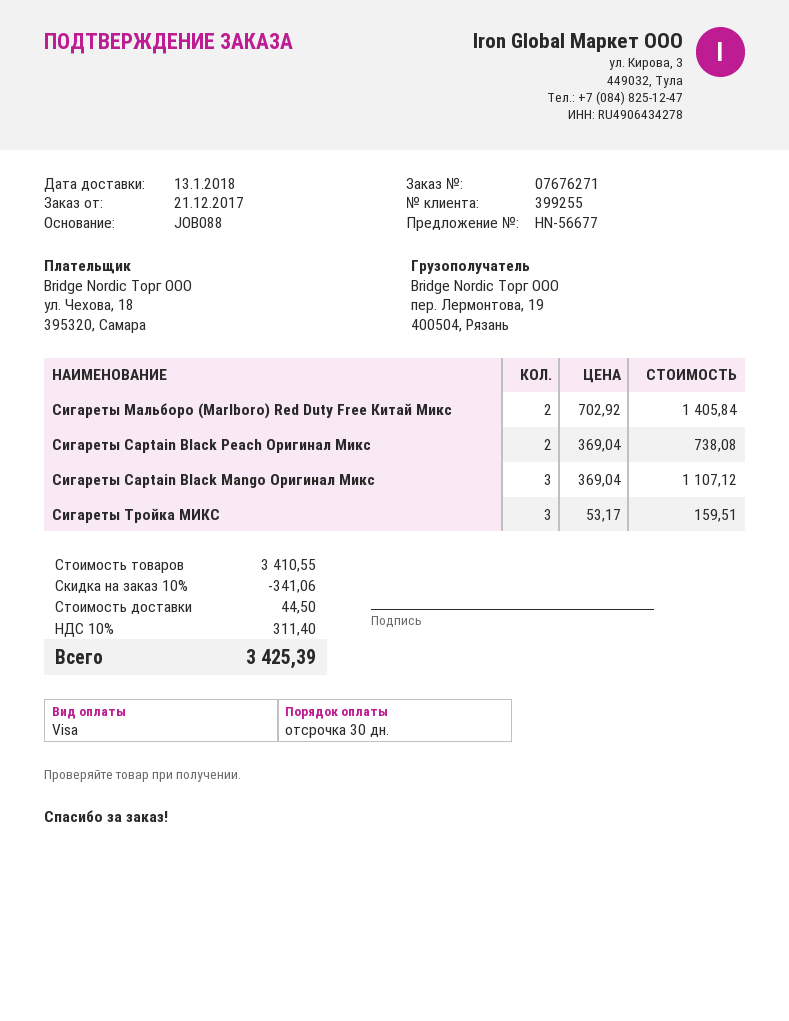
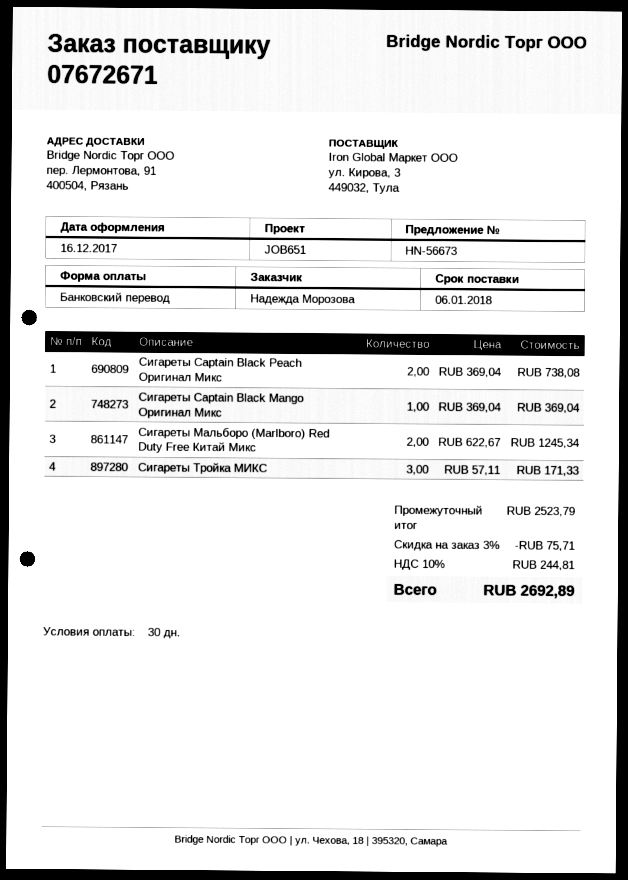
quote number: HN-56677 -> HN-56673
order number: 07676271 -> 07672671
order date: 2017-12-21 -> 2017-12-16
delivery date: 2018-01-13 -> 2018-01-06
reference: JOB088 -> JOB651
payment method: Visa -> bank transfer
ship to: пер. Лермонтова, 19, 400504, Рязань -> пер. Лермонтова, 91, 400504, Рязань
Сигареты Мальборо (Marlboro) Red Duty Free Китай Микс: 2 x 702.92 = 1405.84 -> 2 x 622.67 = 1245.34
Сигареты Captain Black Mango Оригинал Микс: 3 x 369.04 = 1107.12 -> 1 x 369.04 = 369.04
Сигареты Тройка МИКС: 3 x 53.17 = 159.51 -> 3 x 57.11 = 171.33
subtotal: 3410.55 -> 2523.79
discount: 10% = 341.06 -> 3% = 75.71
shipping: 44.50 -> none
tax: 10% = 311.40 -> 10% = 244.81
total: 3425.39 -> 2692.89

